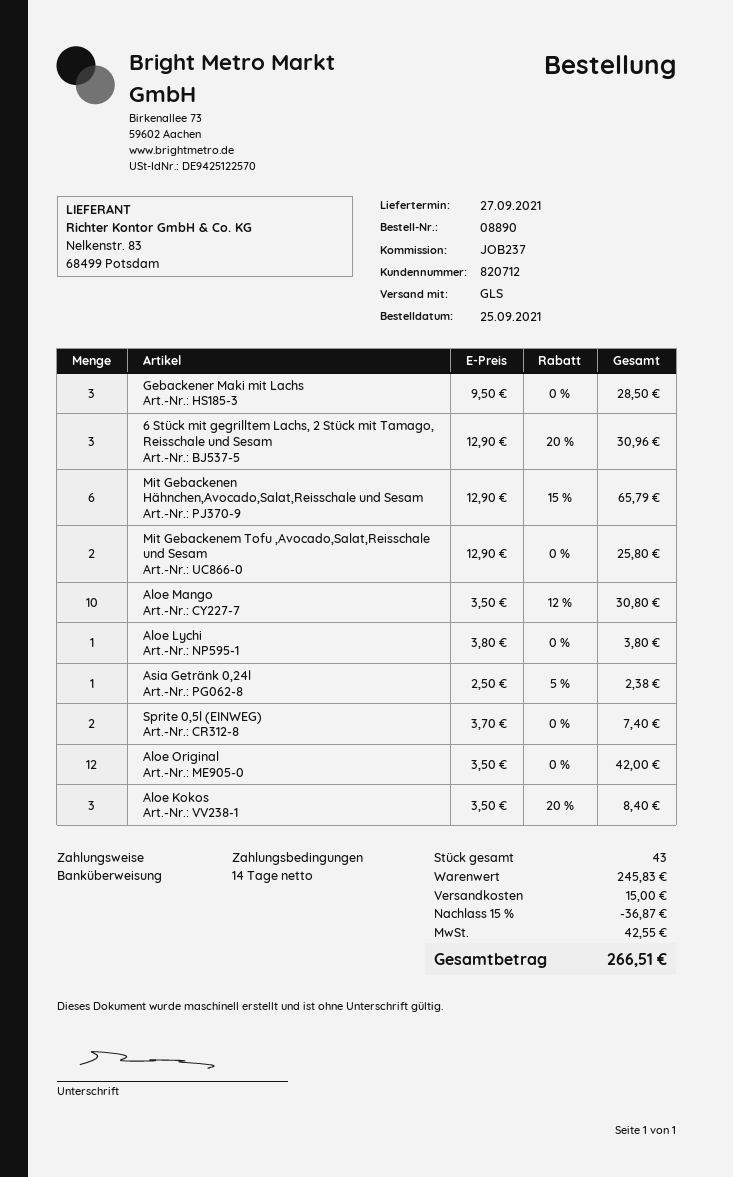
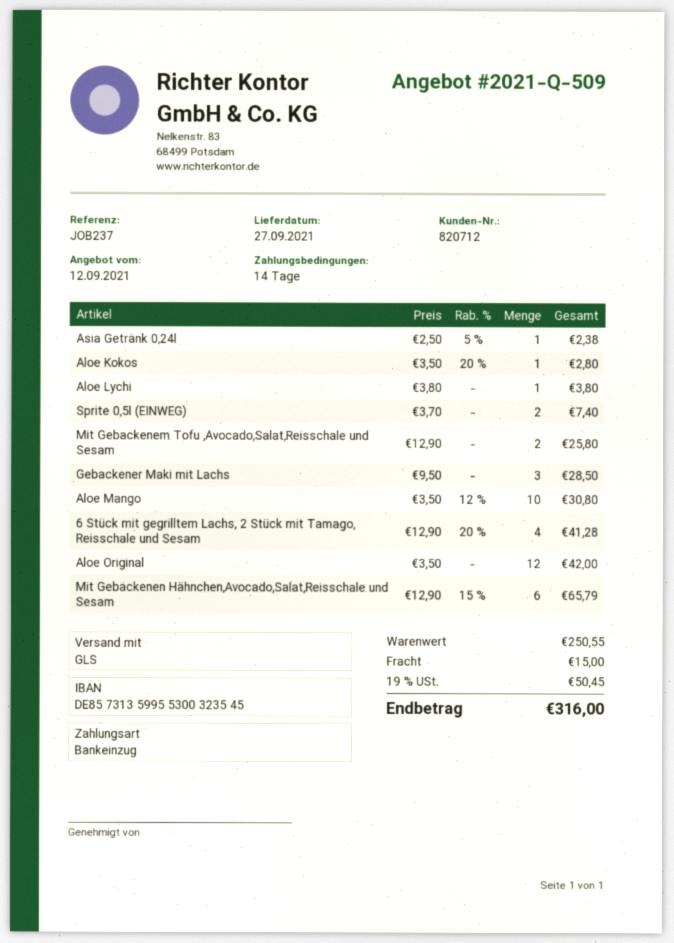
payment method: bank transfer -> direct debit
6 Stück mit gegrilltem Lachs, 2 Stück mit Tamago, Reisschale und Sesam: 3 x 12.90 - 20% = 30.96 -> 4 x 12.90 - 20% = 41.28
Aloe Kokos: 3 x 3.50 - 20% = 8.40 -> 1 x 3.50 - 20% = 2.80
subtotal: 245.83 -> 250.55
discount: 15% = 36.87 -> none
tax: 42.55 -> 50.45
total: 266.51 -> 316.00

